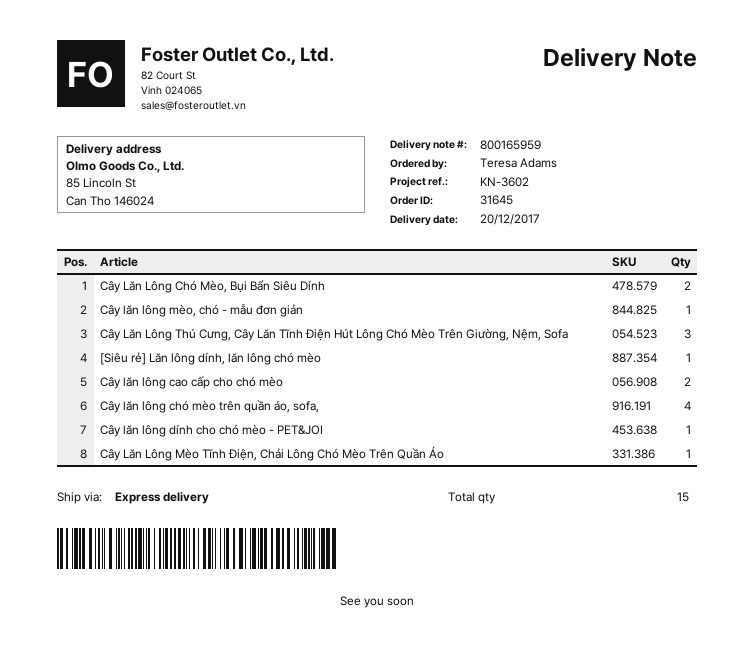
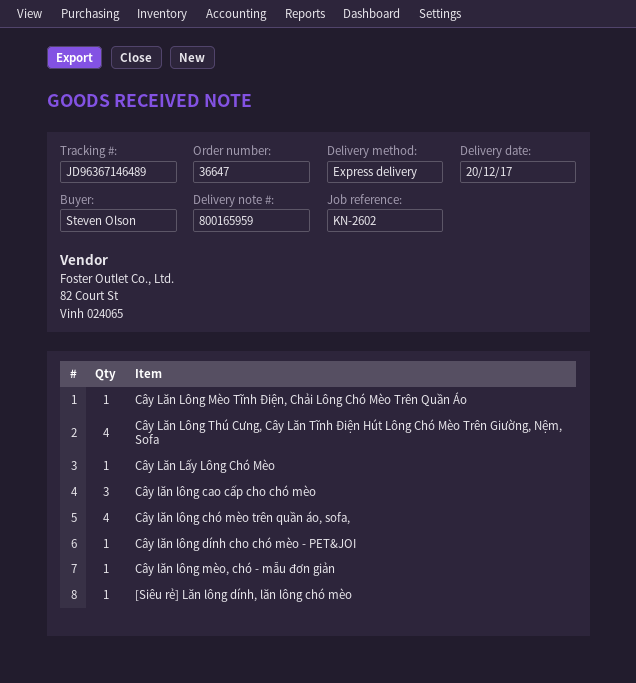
order number: 31645 -> 36647
reference: KN-3602 -> KN-2602
ordered by: Teresa Adams -> Steven Olson
Cây Lăn Lông Chó Mèo, Bụi Bẩn Siêu Dính: 2 -> none
Cây Lăn Lông Thú Cưng, Cây Lăn Tĩnh Điện Hút Lông Chó Mèo Trên Giường, Nệm, Sofa: 3 -> 4
Cây lăn lông cao cấp cho chó mèo: 2 -> 3
Cây Lăn Lấy Lông Chó Mèo: none -> 1

